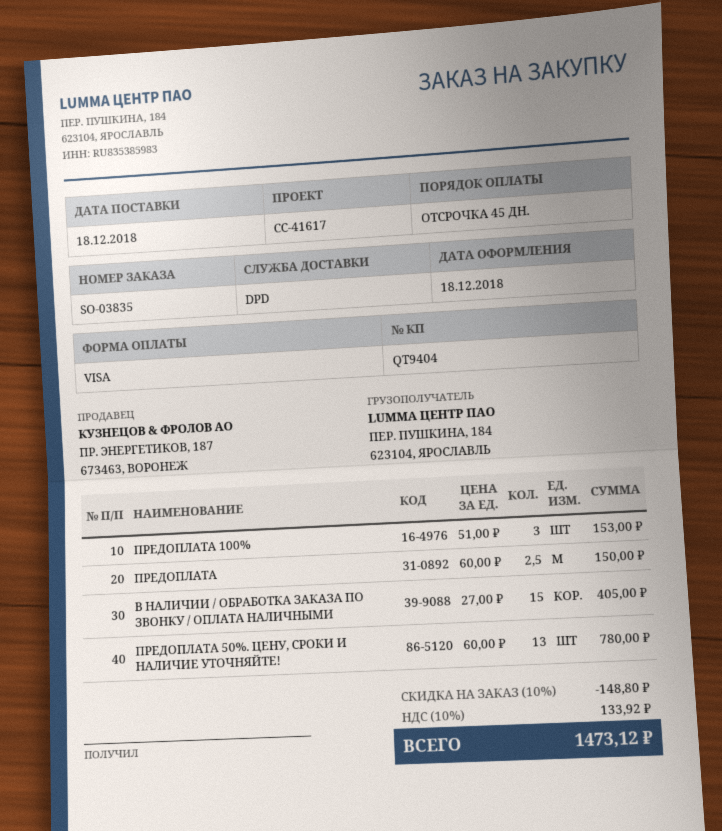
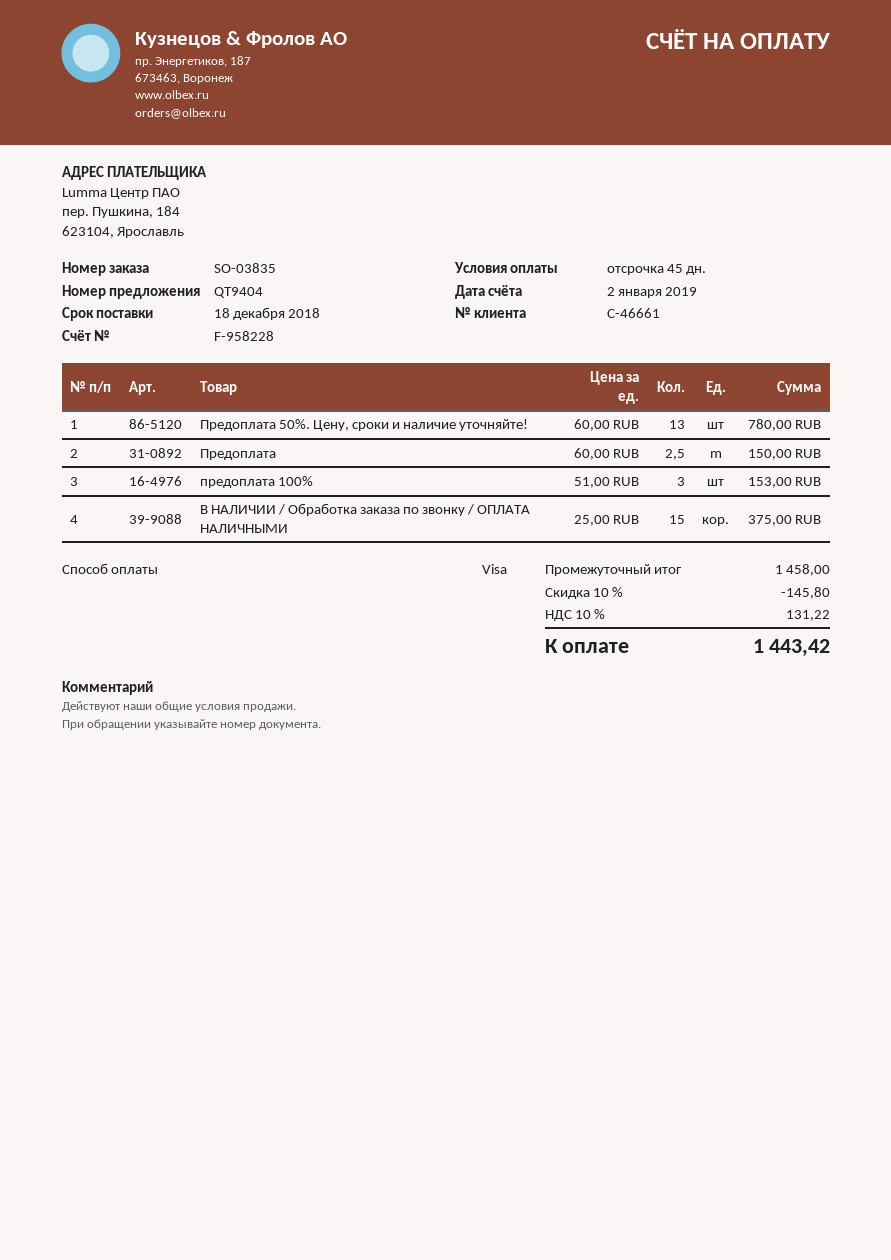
В НАЛИЧИИ / ОБРАБОТКА ЗАКАЗА ПО ЗВОНКУ / ОПЛАТА НАЛИЧНЫМИ: 15 x 27.00 = 405.00 -> 15 x 25.00 = 375.00
discount: 10% = 148.80 -> 10% = 145.80
tax: 10% = 133.92 -> 10% = 131.22
total: 1473.12 -> 1443.42

